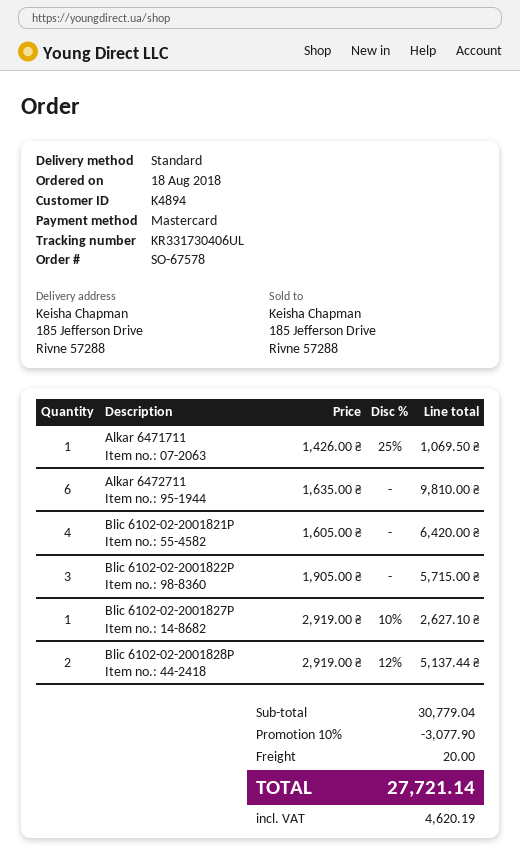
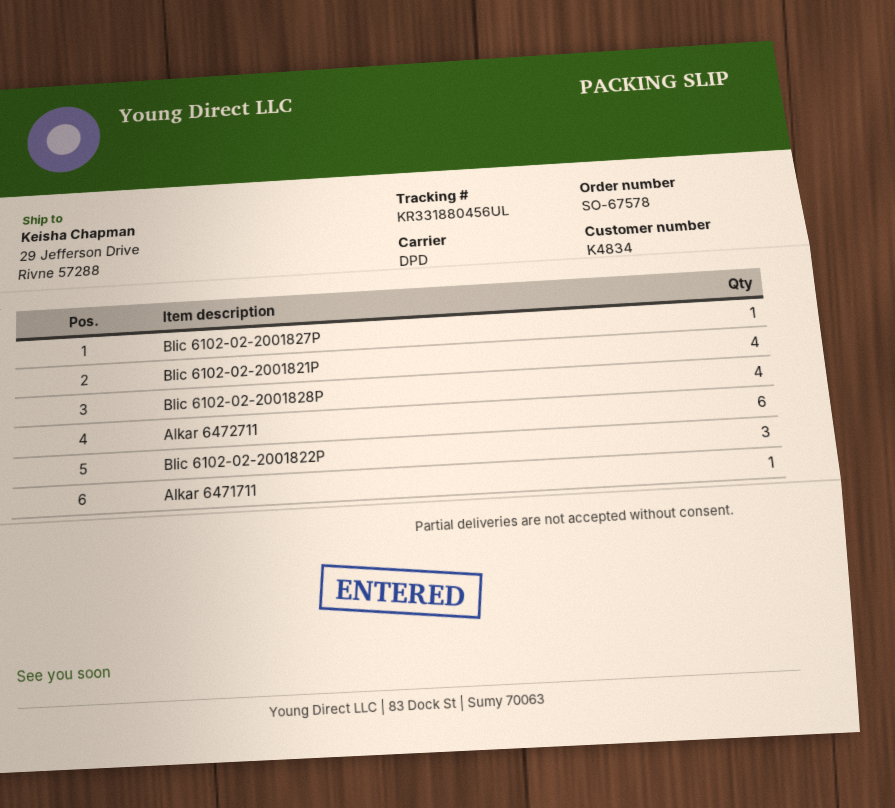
customer number: K4894 -> K4834
shipping method: standard -> DPD
tracking number: KR331730406UL -> KR331880456UL
ship to: 185 Jefferson Drive, Rivne 57288 -> 29 Jefferson Drive, Rivne 57288
Blic 6102-02-2001828P: 2 -> 4

